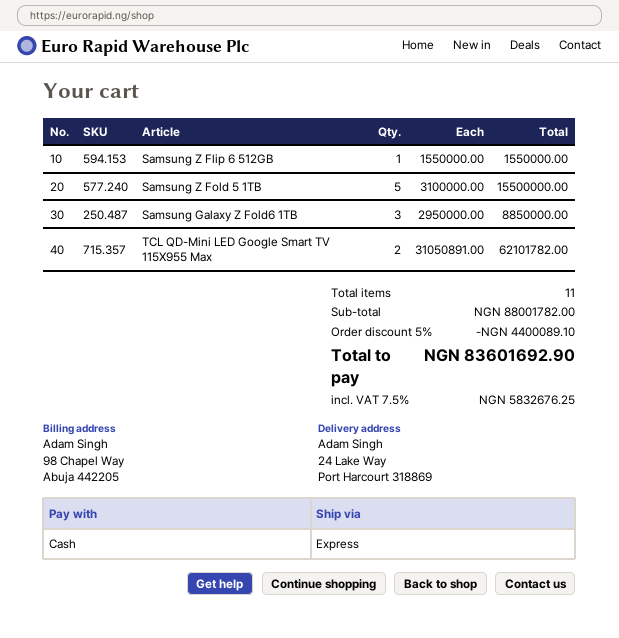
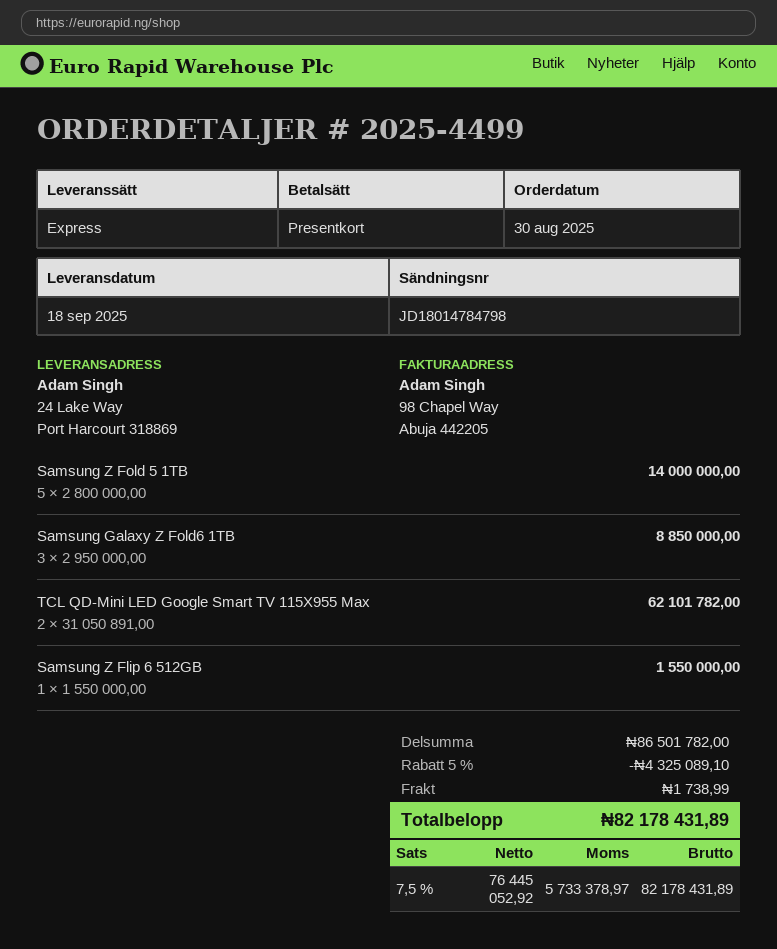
payment method: cash -> gift card
Samsung Z Fold 5 1TB: 5 x 3100000.00 = 15500000.00 -> 5 x 2800000.00 = 14000000.00
subtotal: 88001782.00 -> 86501782.00
discount: 5% = 4400089.10 -> 5% = 4325089.10
shipping: none -> 1738.99
tax: 7.5% = 5832676.25 -> 7.5% = 5733378.97
total: 83601692.90 -> 82178431.89

